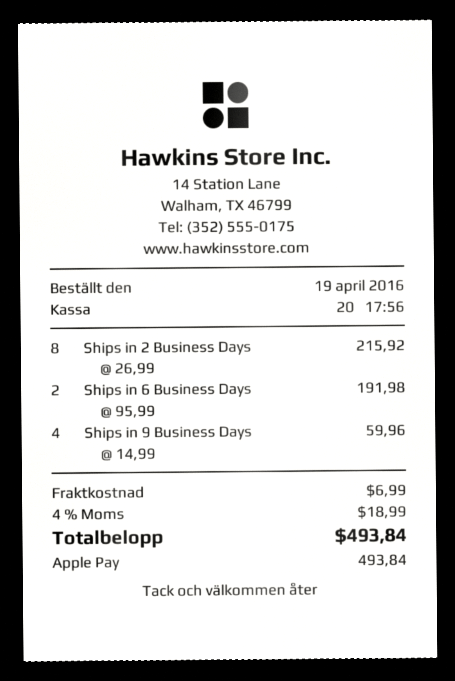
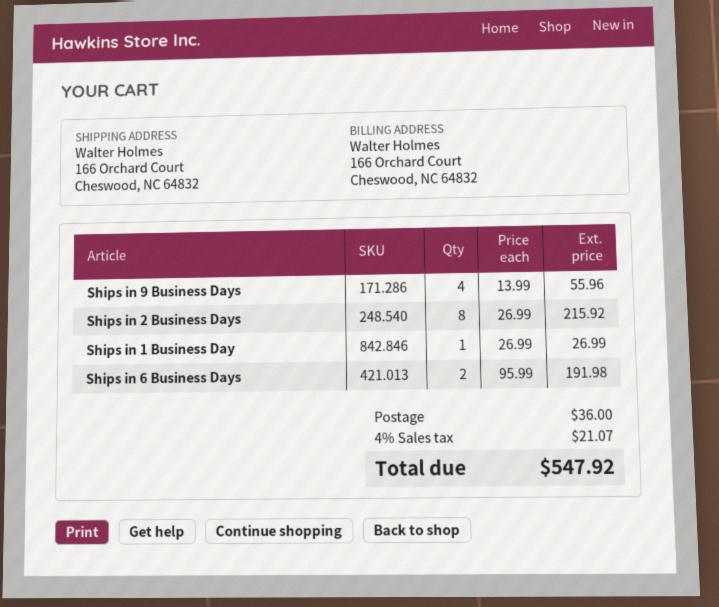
Ships in 9 Business Days: 4 x 14.99 = 59.96 -> 4 x 13.99 = 55.96
Ships in 1 Business Day: none -> 1 x 26.99 = 26.99
shipping: 6.99 -> 36.00
tax: 4% = 18.99 -> 4% = 21.07
total: 493.84 -> 547.92

